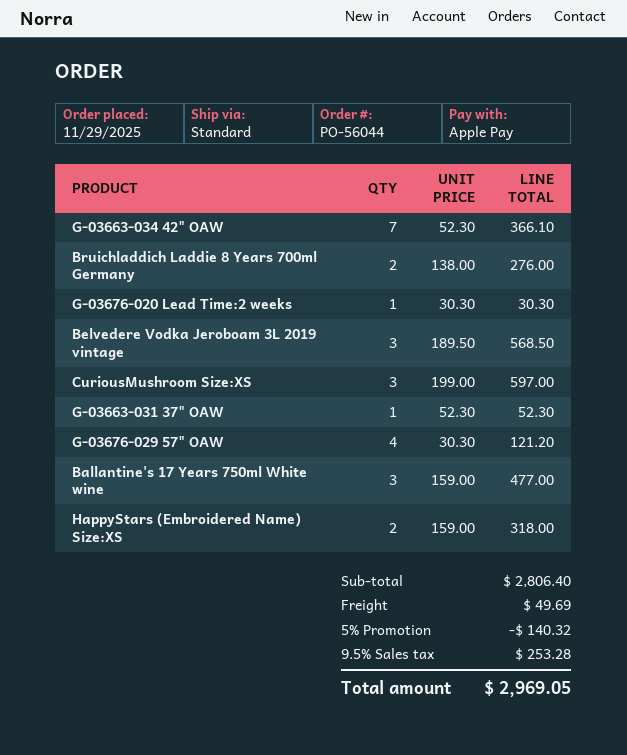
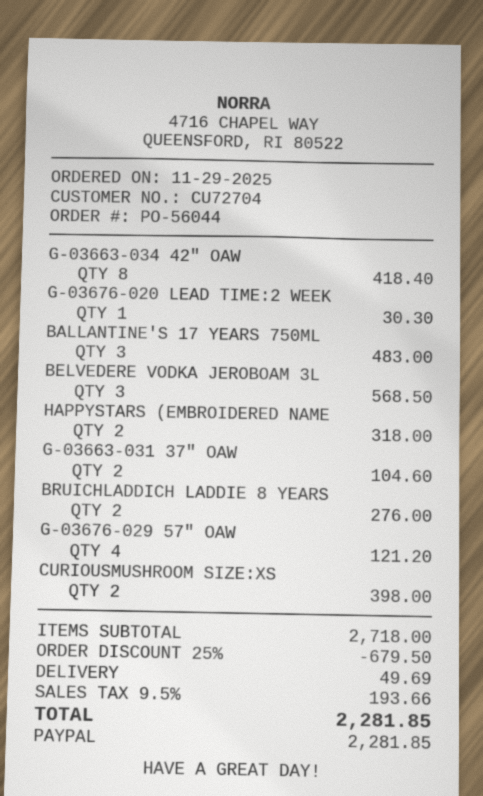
payment method: Apple Pay -> PayPal
G-03663-034 42" OAW: 7 for 366.10 -> 8 for 418.40
CuriousMushroom Size:XS: 3 for 597.00 -> 2 for 398.00
G-03663-031 37" OAW: 1 for 52.30 -> 2 for 104.60
Ballantine's 17 Years 750ml White wine: 3 for 477.00 -> 3 for 483.00
subtotal: 2806.40 -> 2718.00
discount: 5% = 140.32 -> 25% = 679.50
tax: 9.5% = 253.28 -> 9.5% = 193.66
total: 2969.05 -> 2281.85

